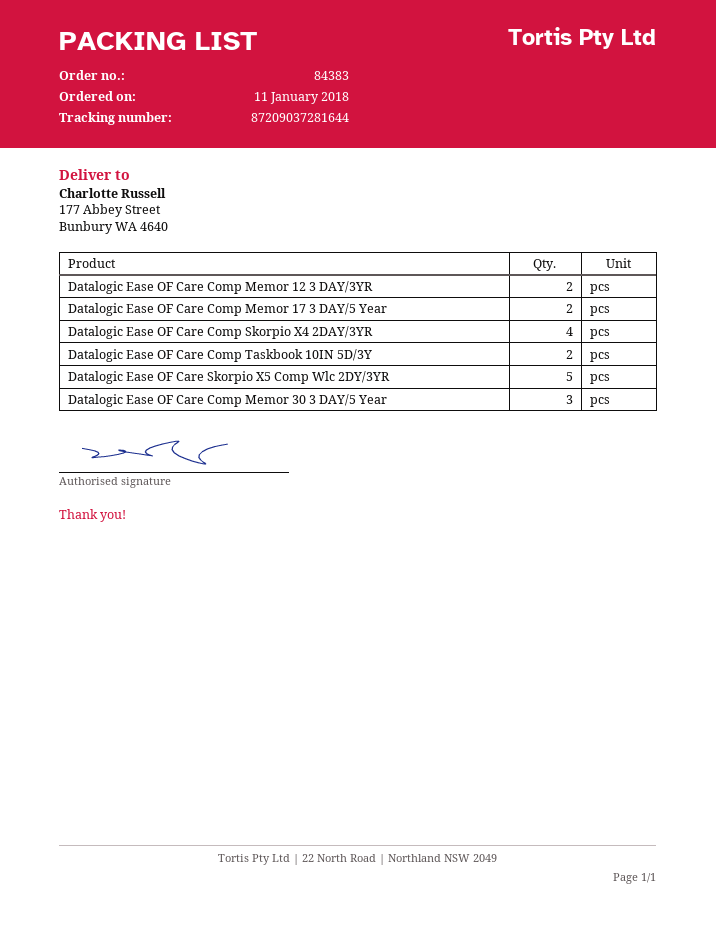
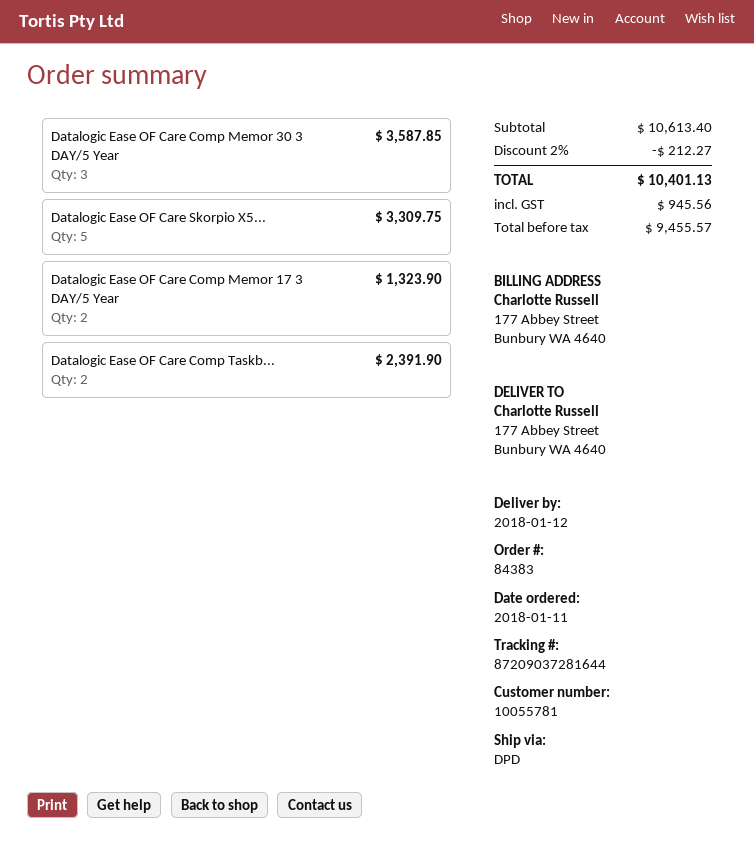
Datalogic Ease OF Care Comp Memor 12 3 DAY/3YR: 2 -> none
Datalogic Ease OF Care Comp Skorpio X4 2DAY/3YR: 4 -> none

